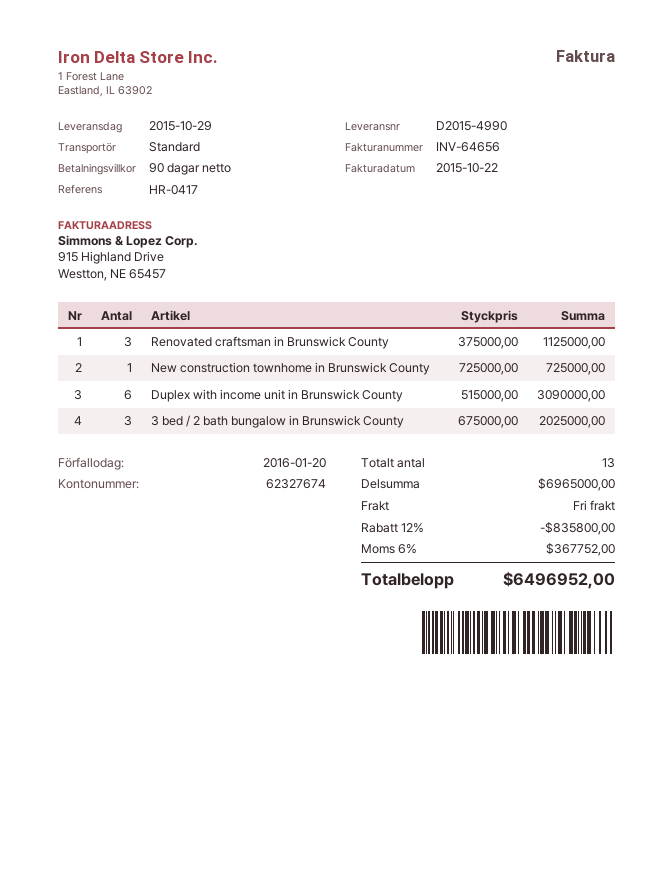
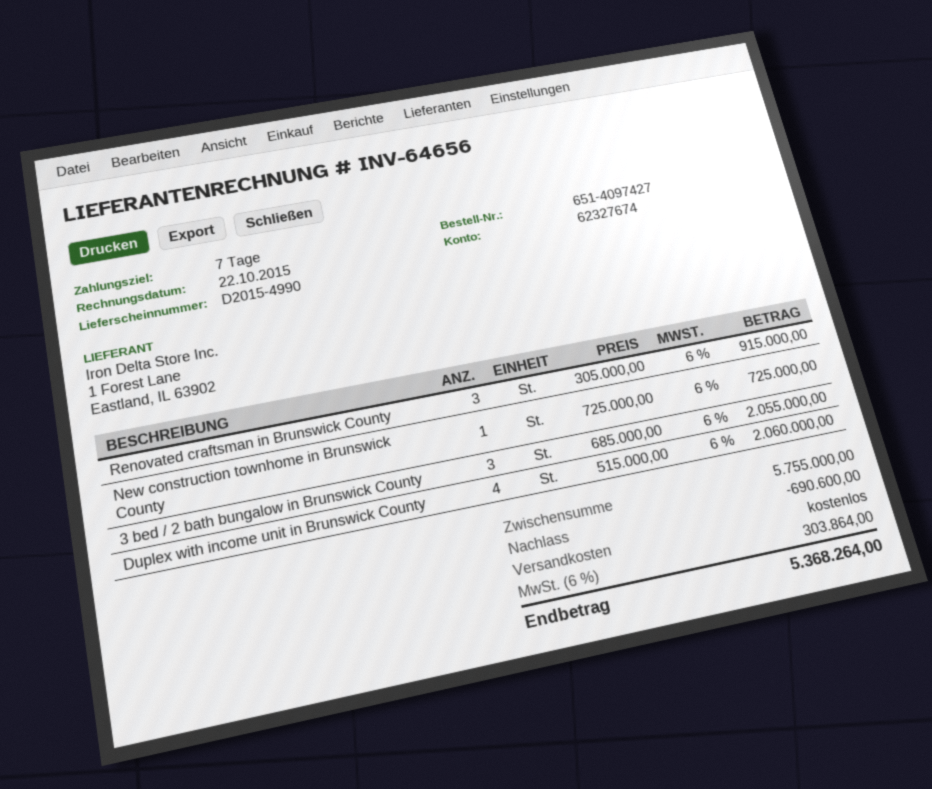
payment terms: 90 days -> 7 days
Renovated craftsman in Brunswick County: 3 x 375000.00 = 1125000.00 -> 3 x 305000.00 = 915000.00
Duplex with income unit in Brunswick County: 6 x 515000.00 = 3090000.00 -> 4 x 515000.00 = 2060000.00
3 bed / 2 bath bungalow in Brunswick County: 3 x 675000.00 = 2025000.00 -> 3 x 685000.00 = 2055000.00
subtotal: 6965000.00 -> 5755000.00
discount: 835800.00 -> 690600.00
tax: 6% = 367752.00 -> 6% = 303864.00
total: 6496952.00 -> 5368264.00

